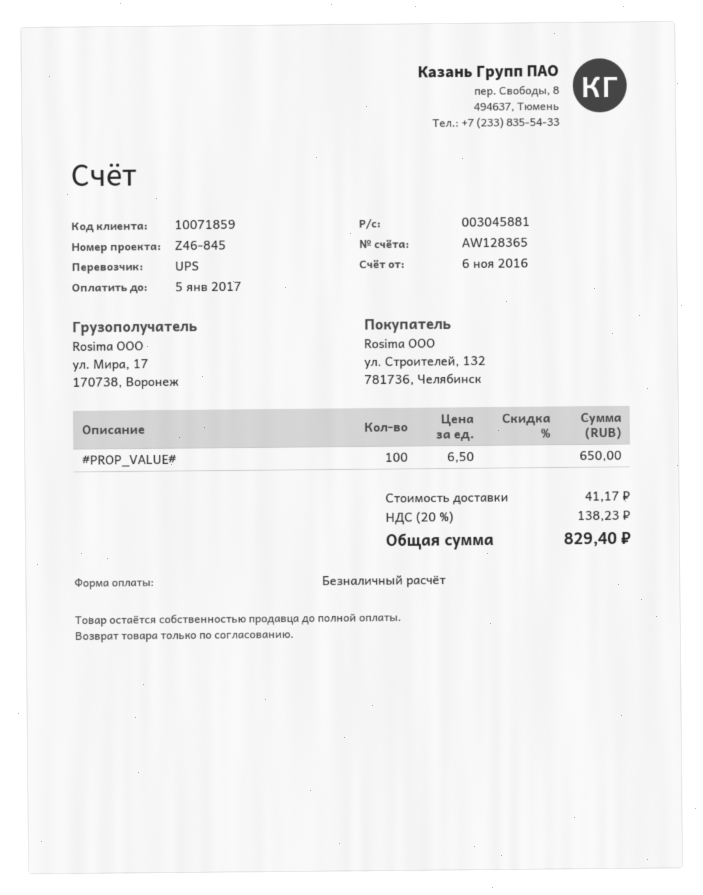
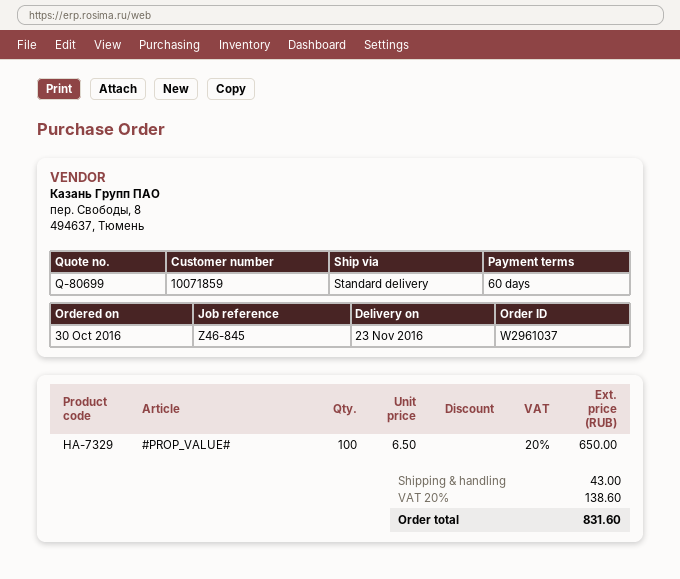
shipping method: UPS -> standard
shipping: 41.17 -> 43.00
tax: 20% = 138.23 -> 20% = 138.60
total: 829.40 -> 831.60

